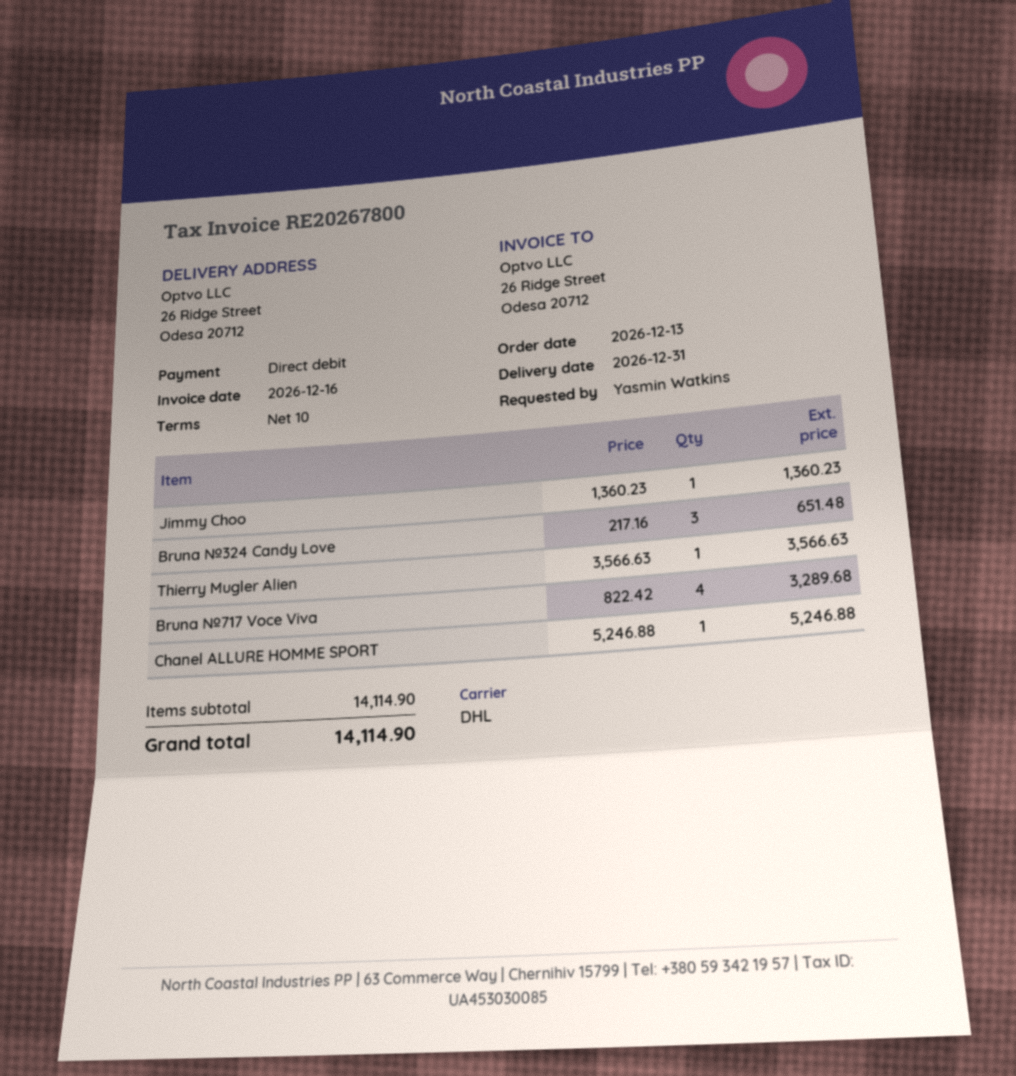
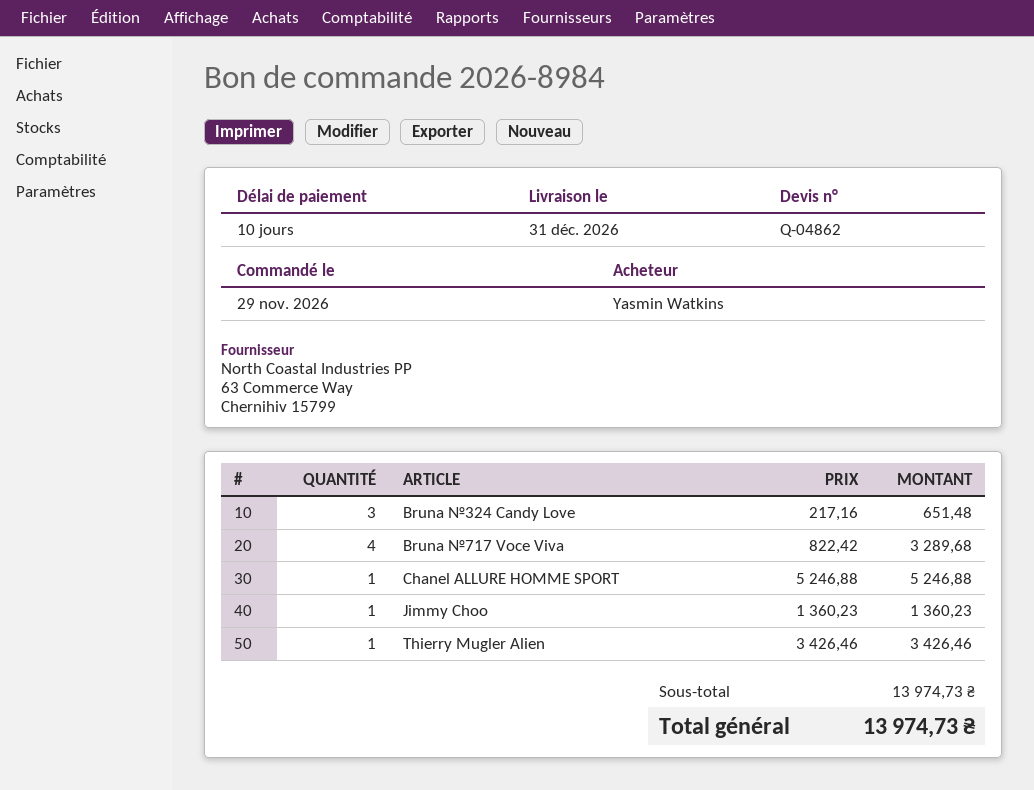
order date: 2026-12-13 -> 2026-11-29
Thierry Mugler Alien: 1 x 3566.63 = 3566.63 -> 1 x 3426.46 = 3426.46
subtotal: 14114.90 -> 13974.73
total: 14114.90 -> 13974.73

